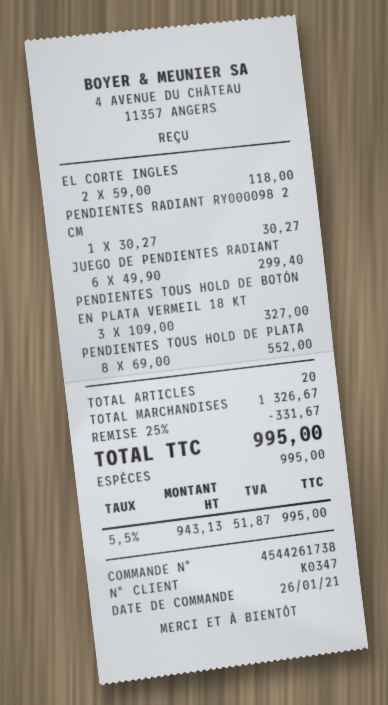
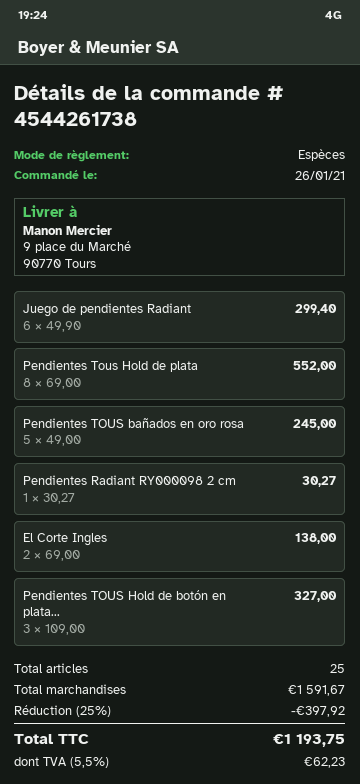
EL CORTE INGLES: 2 x 59.00 = 118.00 -> 2 x 69.00 = 138.00
Pendientes TOUS bañados en oro rosa: none -> 5 x 49.00 = 245.00
total quantity: 20 -> 25
subtotal: 1326.67 -> 1591.67
discount: 25% = 331.67 -> 25% = 397.92
tax: 5.5% = 51.87 -> 5.5% = 62.23
total: 995.00 -> 1193.75

